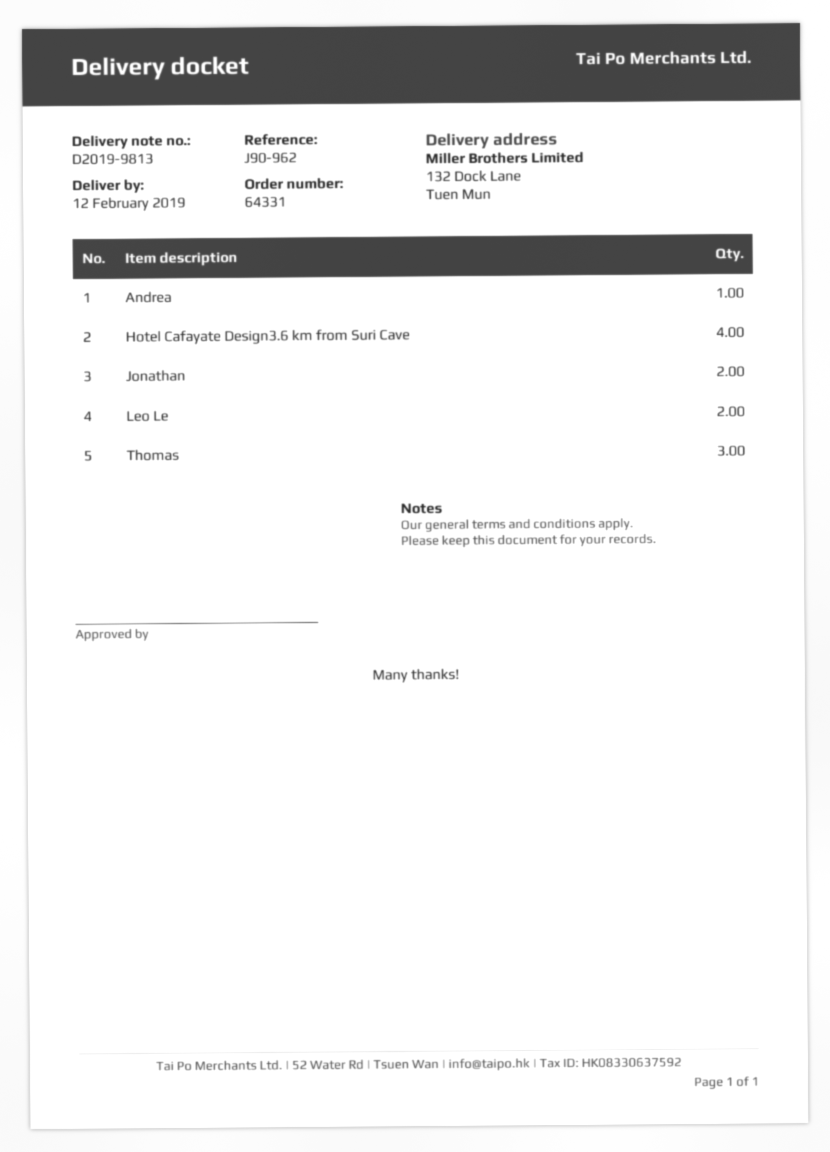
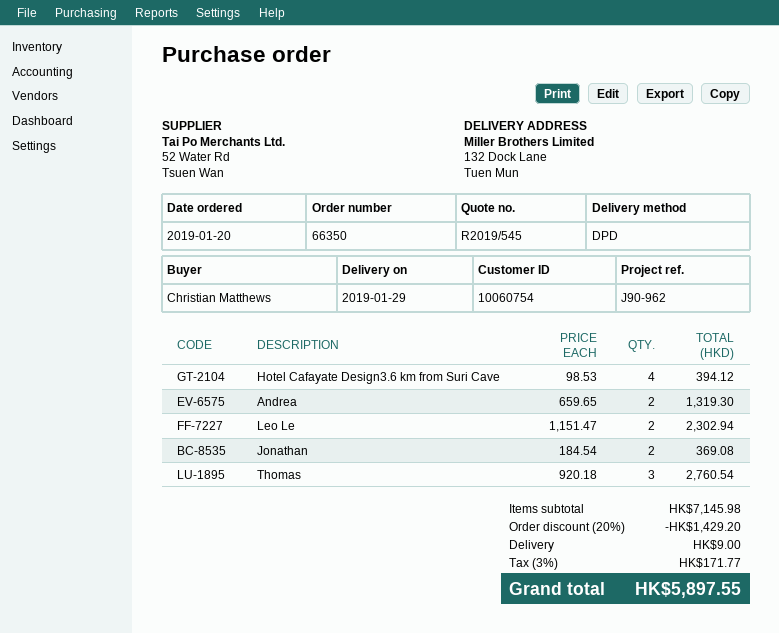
order number: 64331 -> 66350
delivery date: 2019-02-12 -> 2019-01-29
Andrea: 1 -> 2

